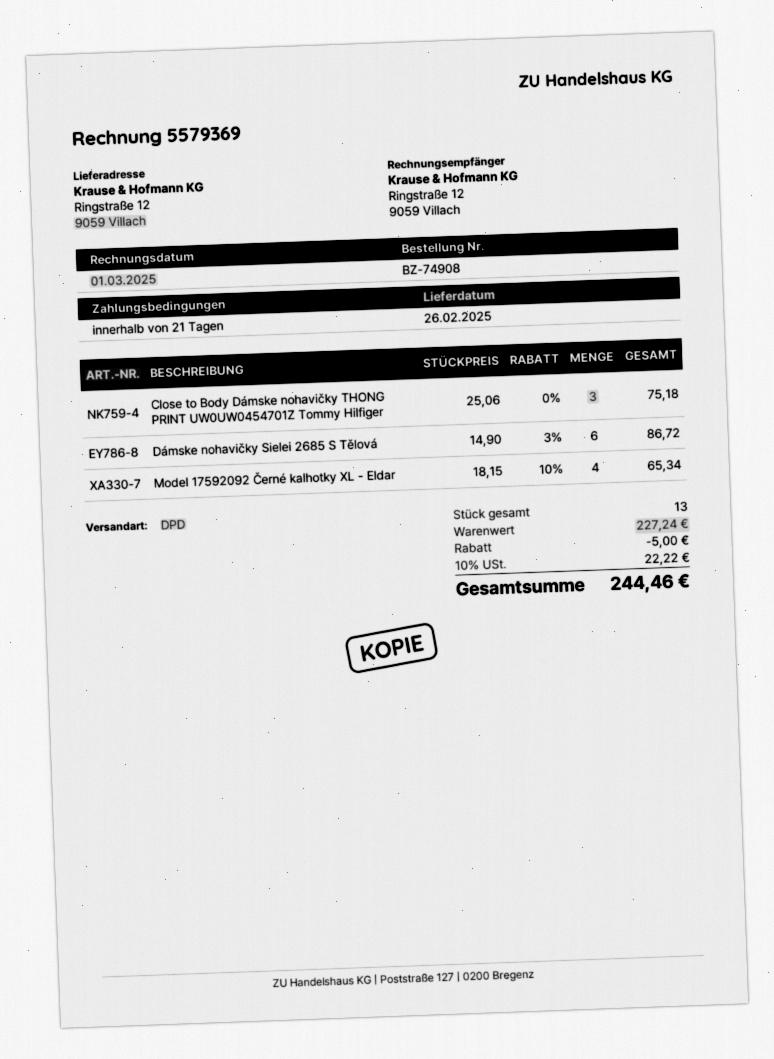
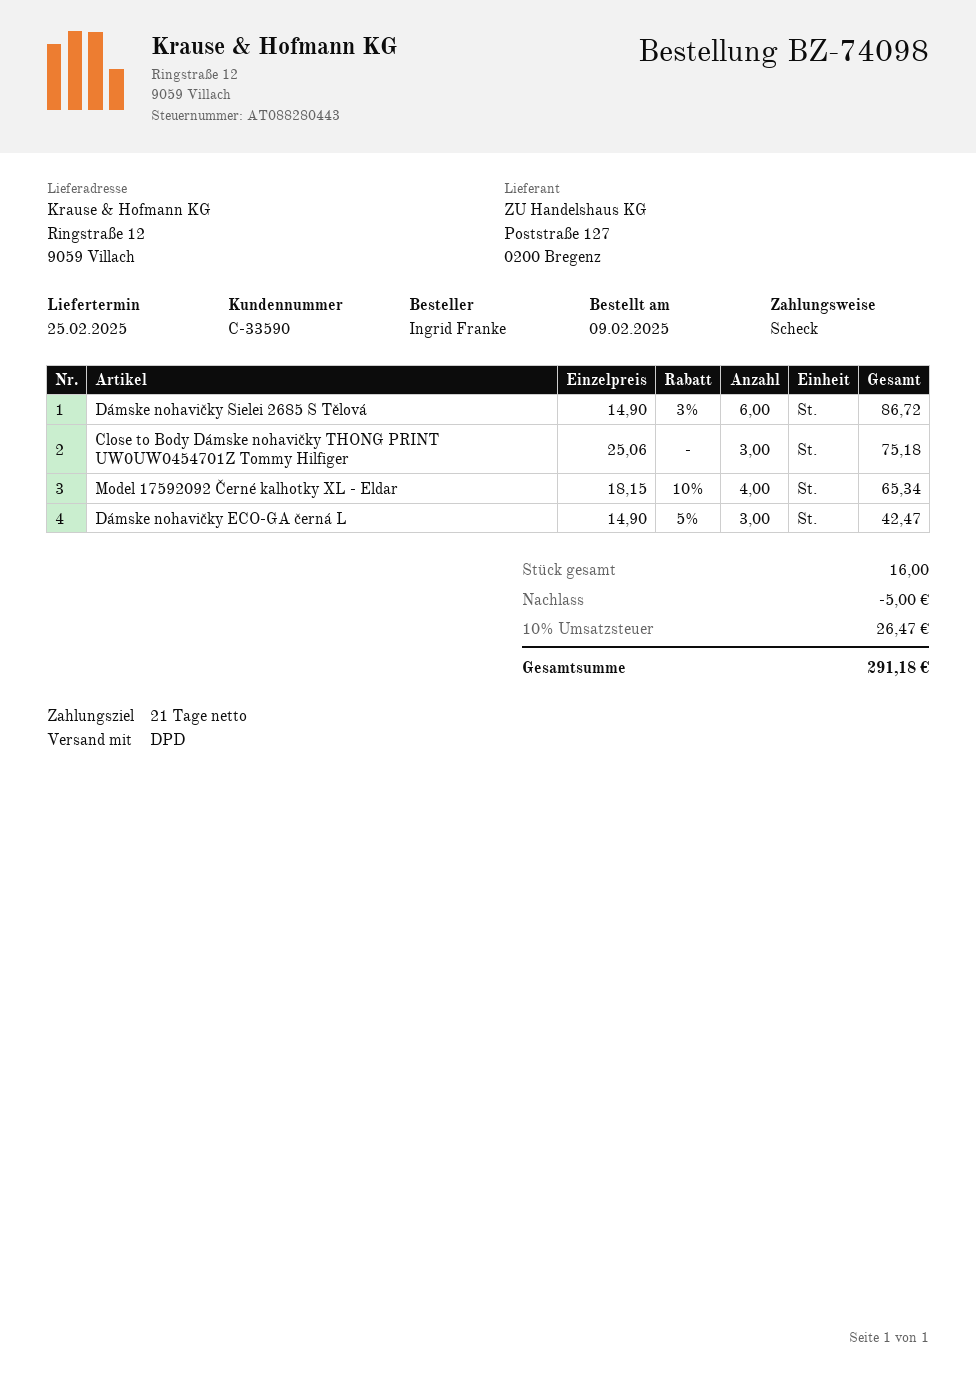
order number: BZ-74908 -> BZ-74098
delivery date: 2025-02-26 -> 2025-02-25
Dámske nohavičky ECO-GA černá L: none -> 3 x 14.90 - 5% = 42.47
total quantity: 13 -> 16
tax: 10% = 22.22 -> 10% = 26.47
total: 244.46 -> 291.18

